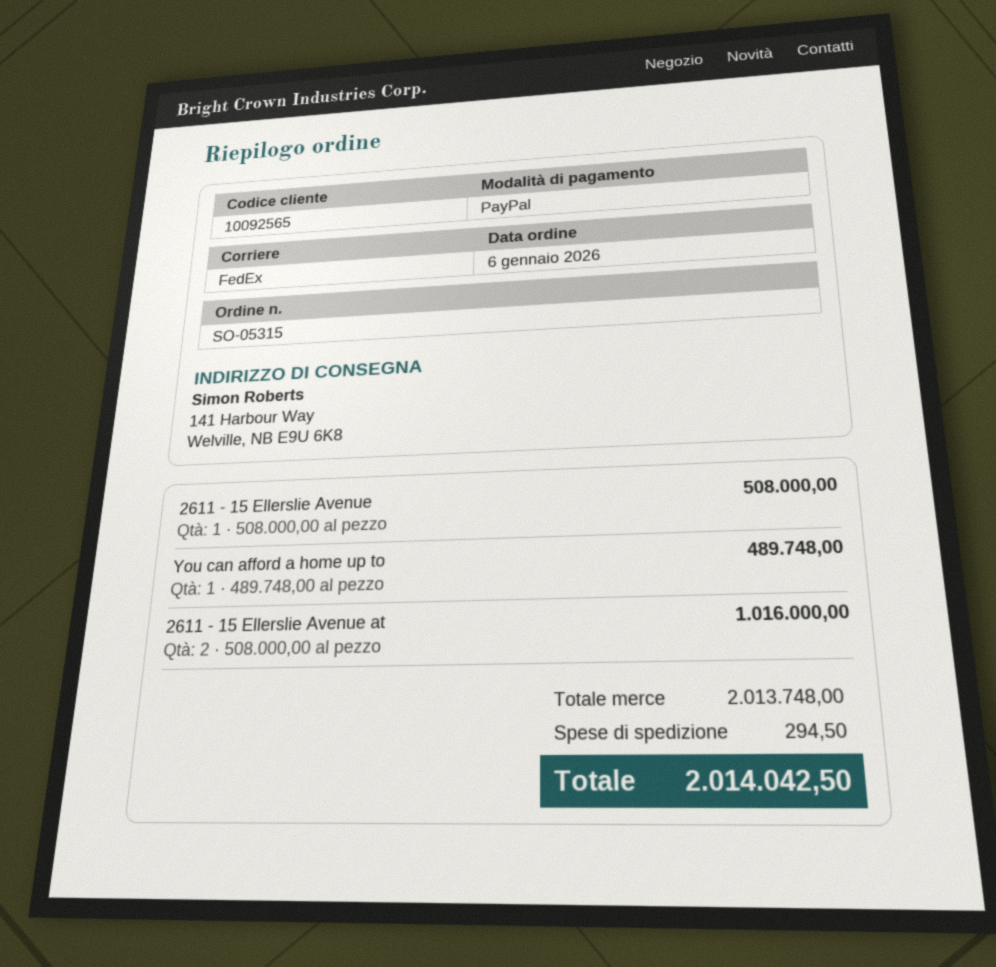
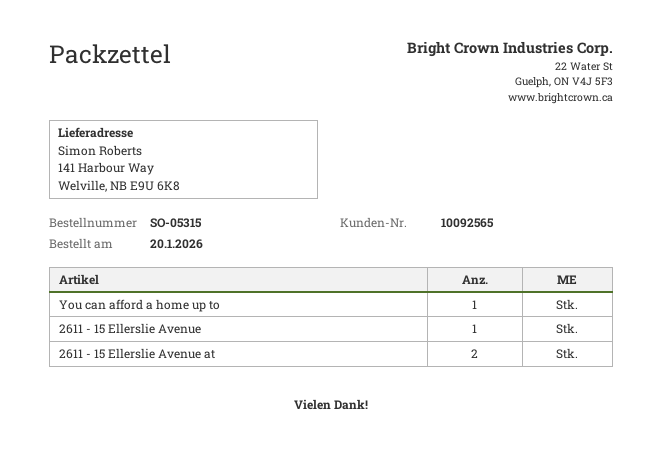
order date: 2026-01-06 -> 2026-01-20

